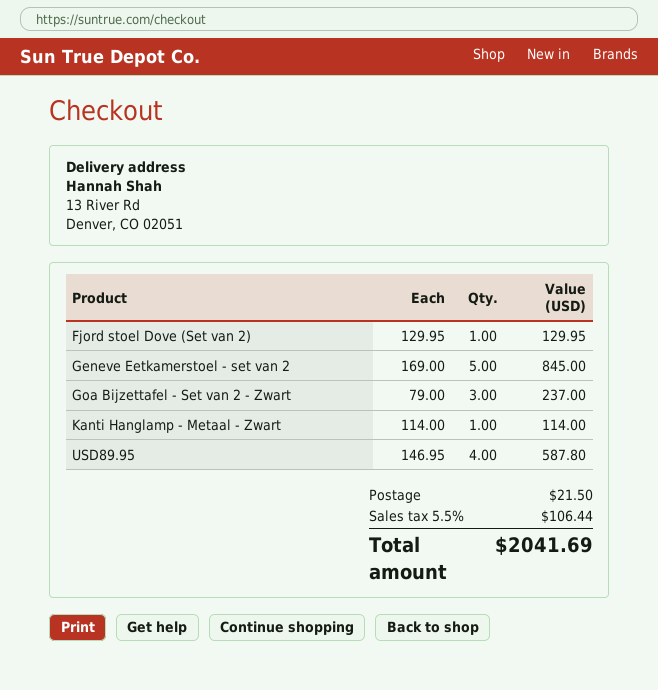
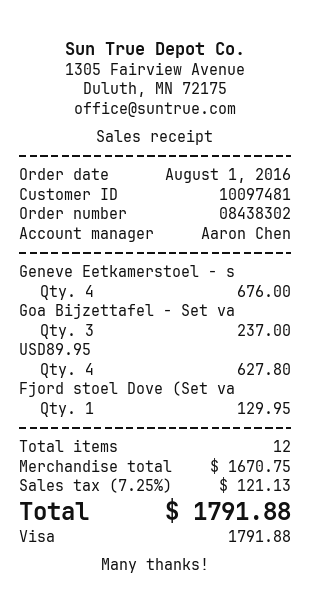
Geneve Eetkamerstoel - set van 2: 5 for 845.00 -> 4 for 676.00
Kanti Hanglamp - Metaal - Zwart: 1 for 114.00 -> none
USD89.95: 4 for 587.80 -> 4 for 627.80
shipping: 21.50 -> none
tax: 5.5% = 106.44 -> 7.25% = 121.13
total: 2041.69 -> 1791.88

